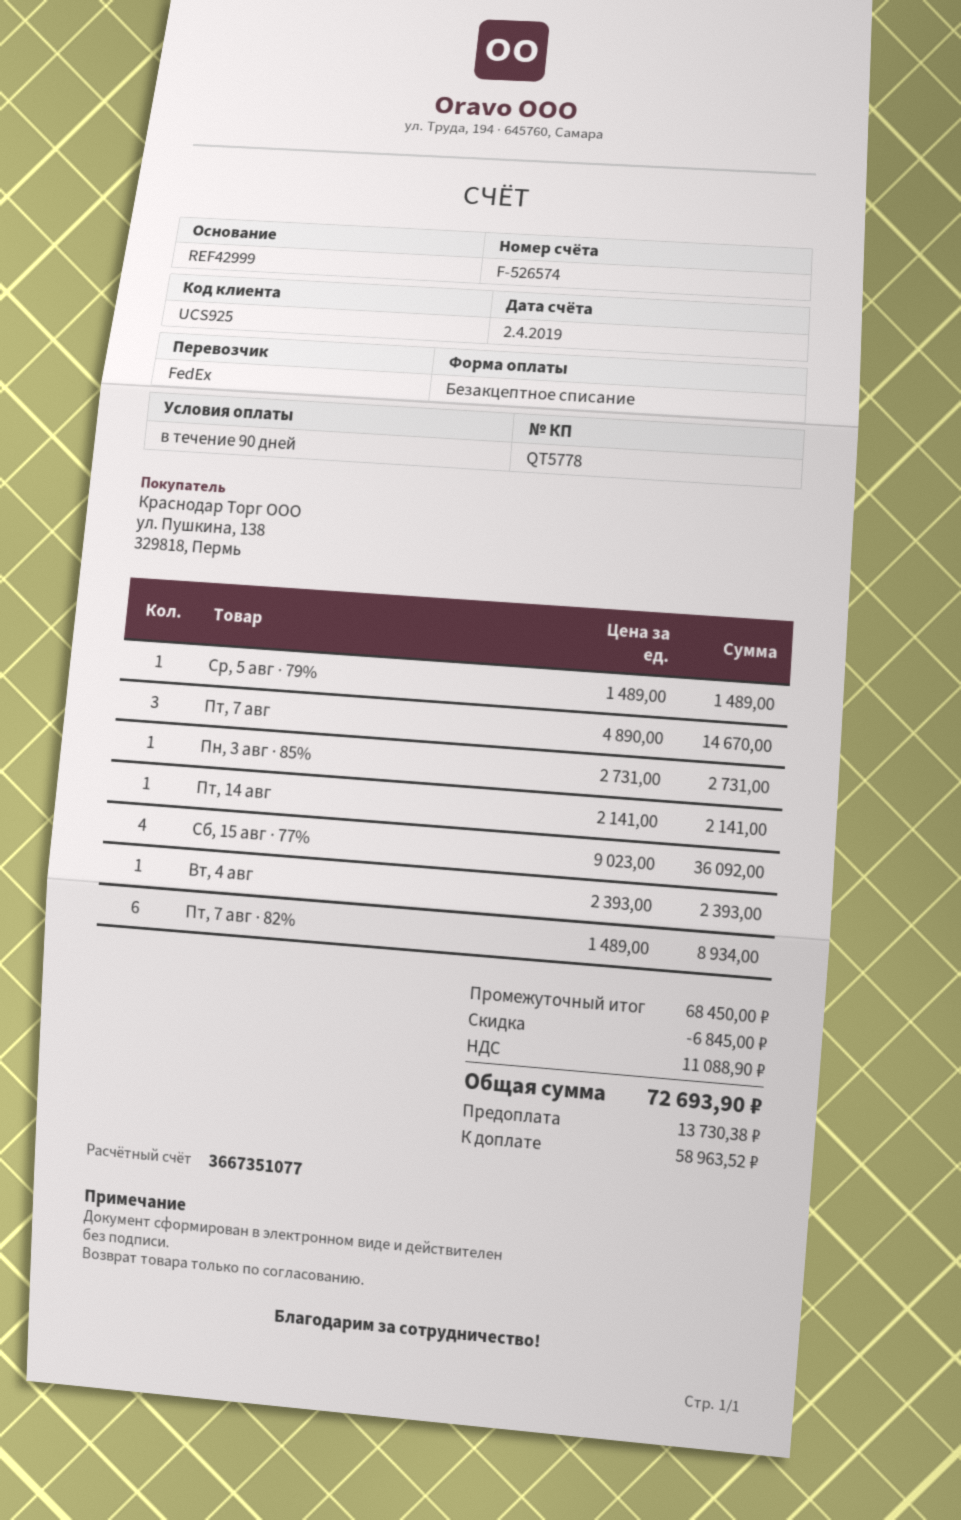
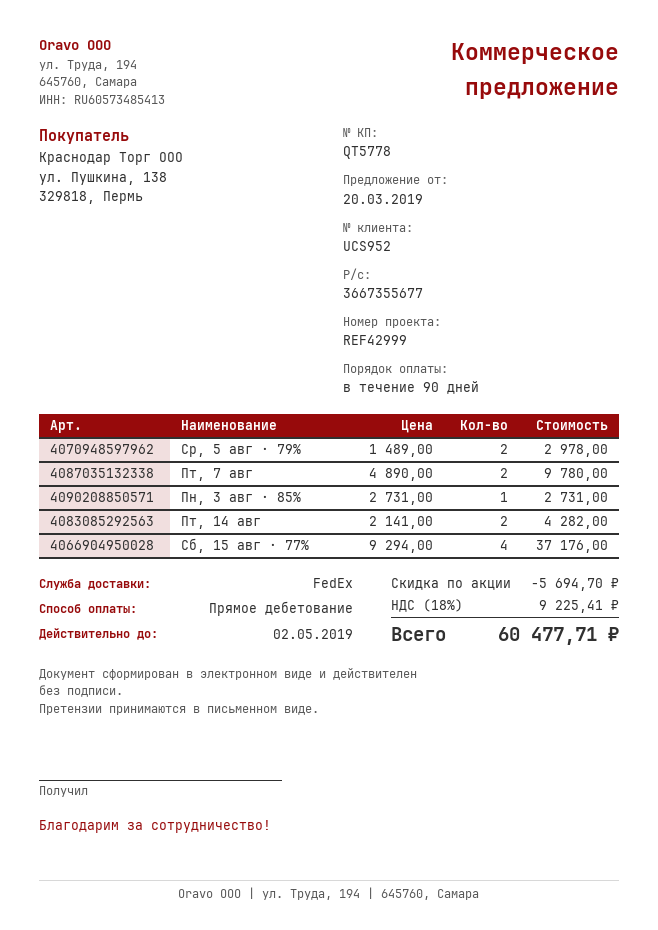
customer number: UCS925 -> UCS952
bank account: 3667351077 -> 3667355677
Ср, 5 авг · 79%: 1 x 1489.00 = 1489.00 -> 2 x 1489.00 = 2978.00
Пт, 7 авг: 3 x 4890.00 = 14670.00 -> 2 x 4890.00 = 9780.00
Пт, 14 авг: 1 x 2141.00 = 2141.00 -> 2 x 2141.00 = 4282.00
Сб, 15 авг · 77%: 4 x 9023.00 = 36092.00 -> 4 x 9294.00 = 37176.00
Вт, 4 авг: 1 x 2393.00 = 2393.00 -> none
Пт, 7 авг · 82%: 6 x 1489.00 = 8934.00 -> none
discount: 6845.00 -> 5694.70
tax: 11088.90 -> 9225.41
total: 72693.90 -> 60477.71

